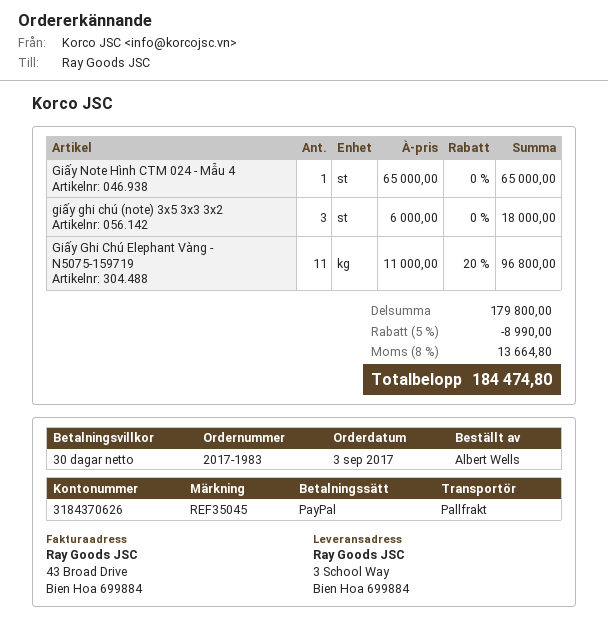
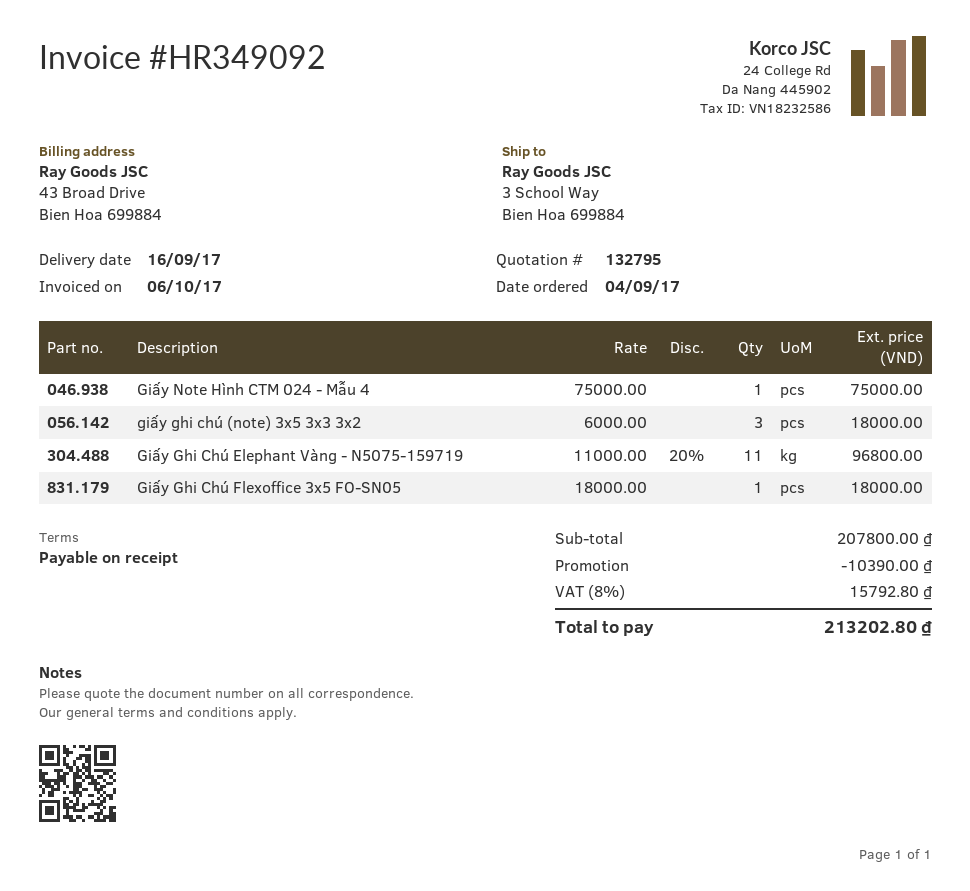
order date: 2017-09-03 -> 2017-09-04
payment terms: 30 days -> on receipt
Giấy Note Hình CTM 024 - Mẫu 4: 1 x 65000.00 = 65000.00 -> 1 x 75000.00 = 75000.00
Giấy Ghi Chú Flexoffice 3x5 FO-SN05: none -> 1 x 18000.00 = 18000.00
subtotal: 179800.00 -> 207800.00
discount: 8990.00 -> 10390.00
tax: 8% = 13664.80 -> 8% = 15792.80
total: 184474.80 -> 213202.80

